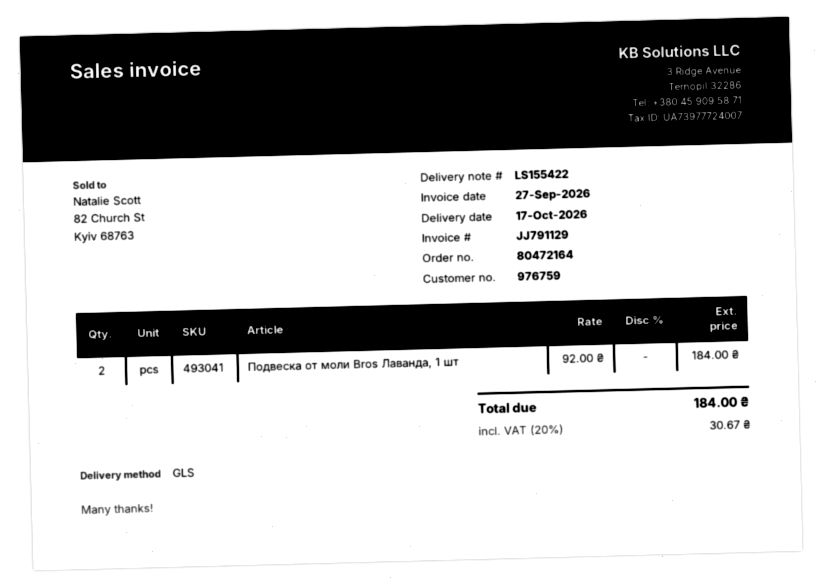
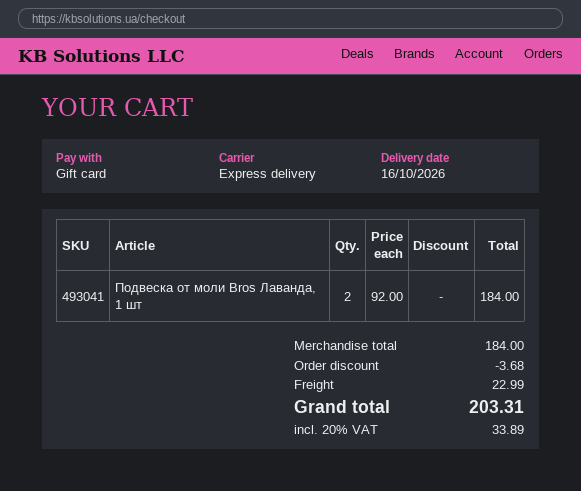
delivery date: 2026-10-17 -> 2026-10-16
shipping method: GLS -> express
discount: none -> 3.68
shipping: none -> 22.99
tax: 20% = 30.67 -> 20% = 33.89
total: 184.00 -> 203.31

